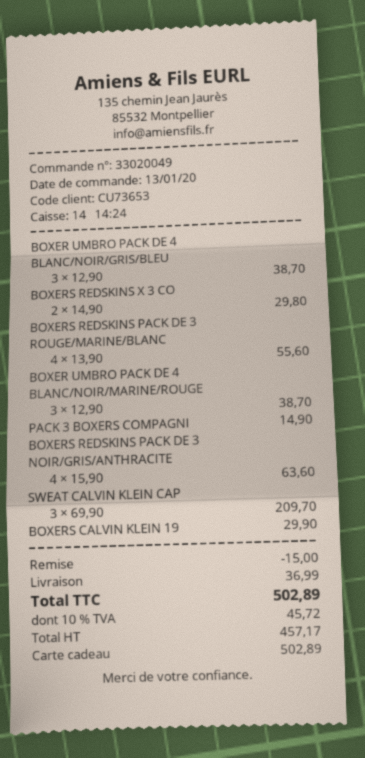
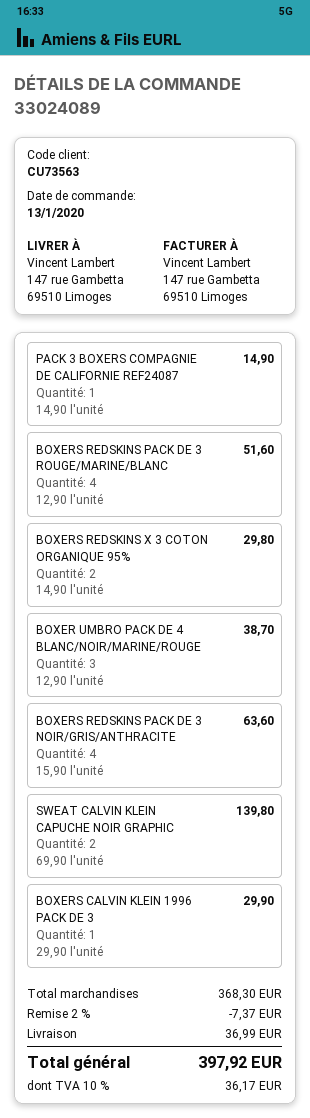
order number: 33020049 -> 33024089
customer number: CU73653 -> CU73563
BOXER UMBRO PACK DE 4 BLANC/NOIR/GRIS/BLEU: 3 x 12.90 = 38.70 -> none
BOXERS REDSKINS PACK DE 3 ROUGE/MARINE/BLANC: 4 x 13.90 = 55.60 -> 4 x 12.90 = 51.60
SWEAT CALVIN KLEIN CAP: 3 x 69.90 = 209.70 -> 2 x 69.90 = 139.80
discount: 15.00 -> 7.37
tax: 10% = 45.72 -> 10% = 36.17
total: 502.89 -> 397.92

